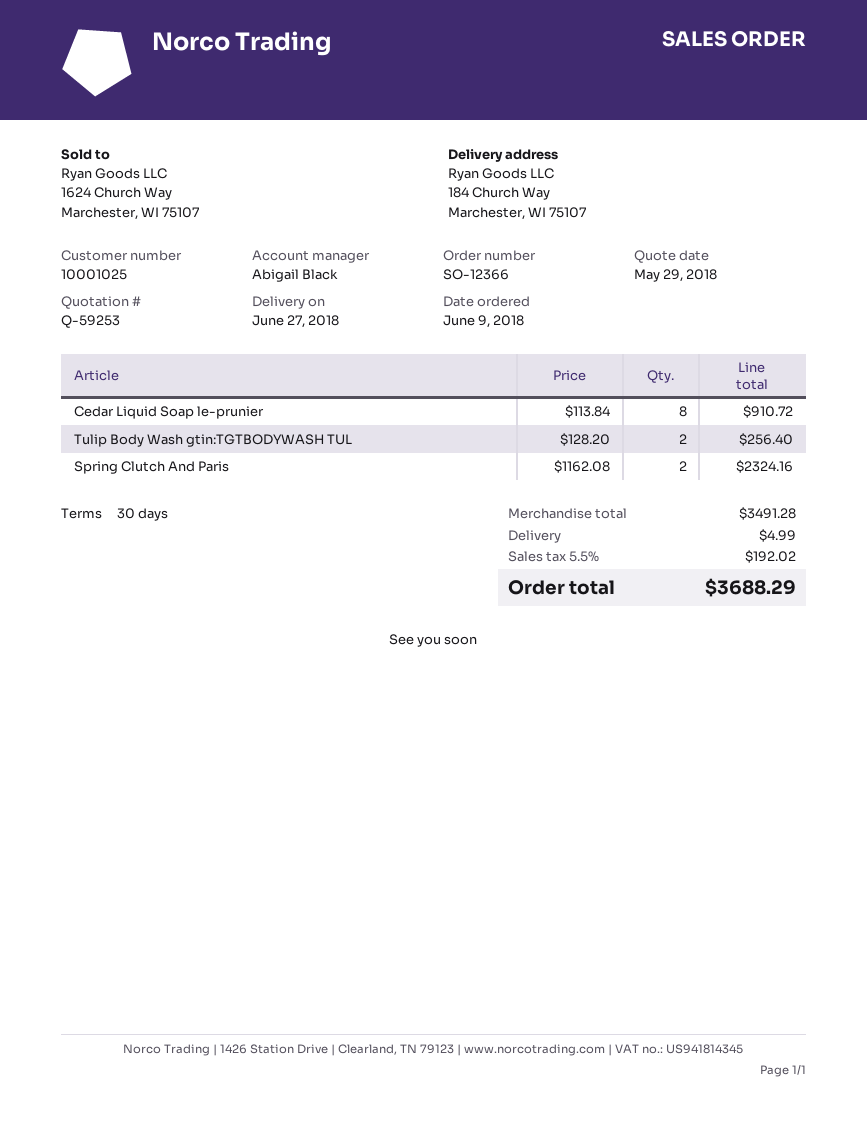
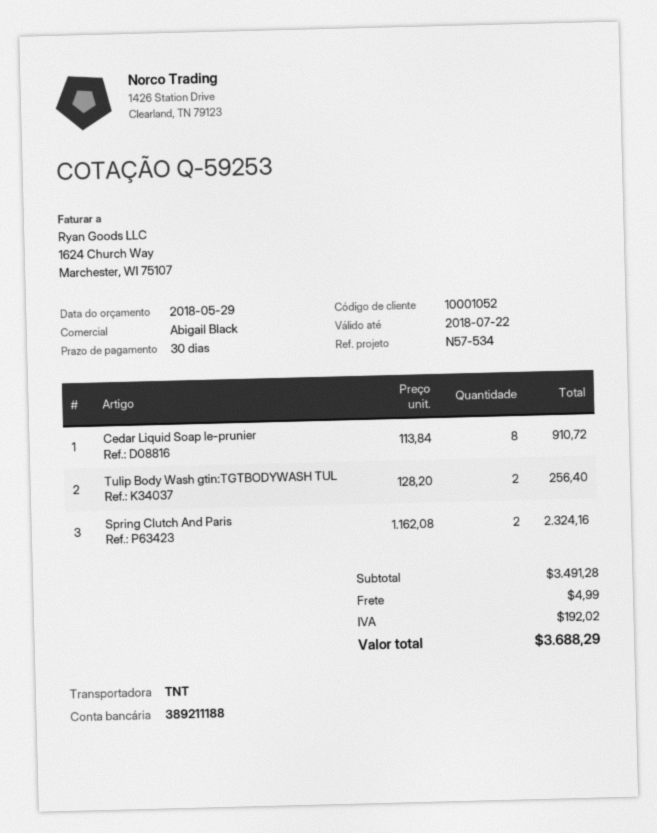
customer number: 10001025 -> 10001052

